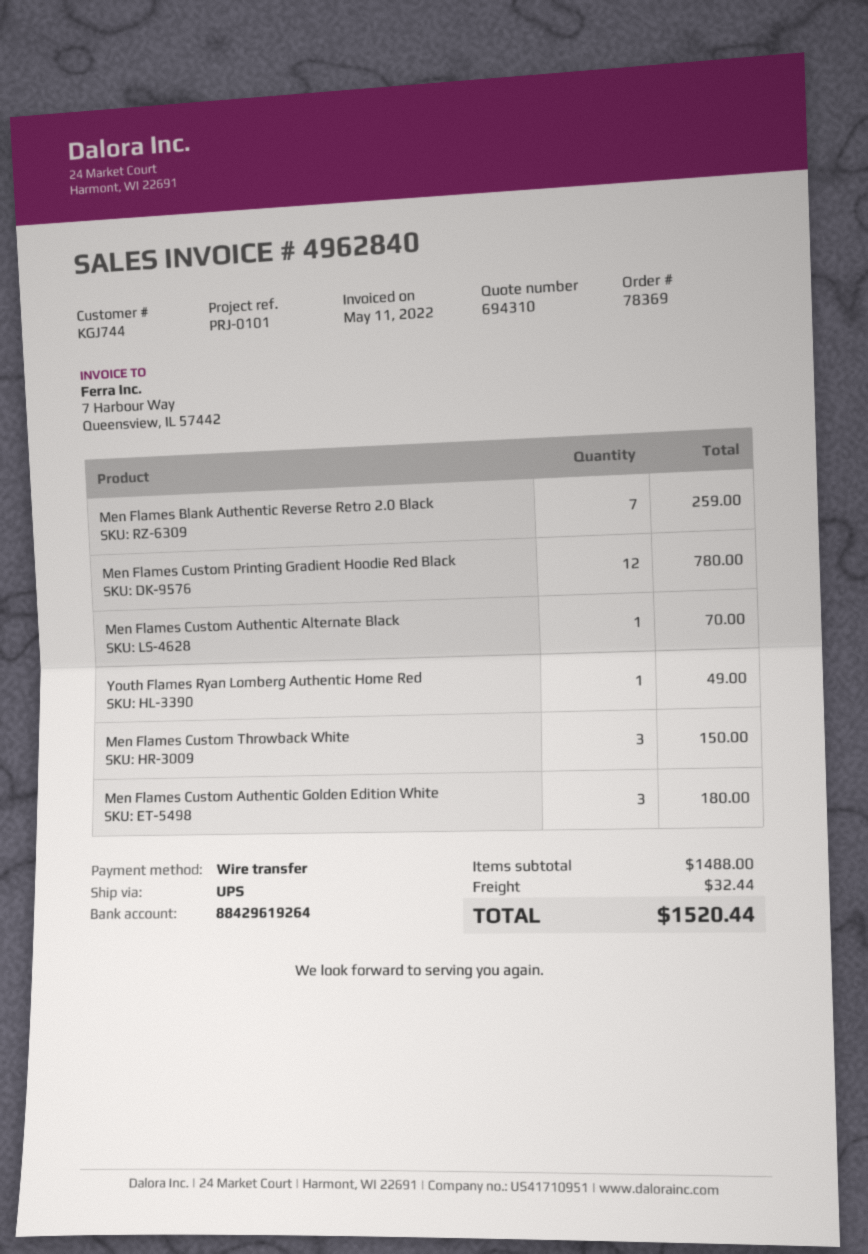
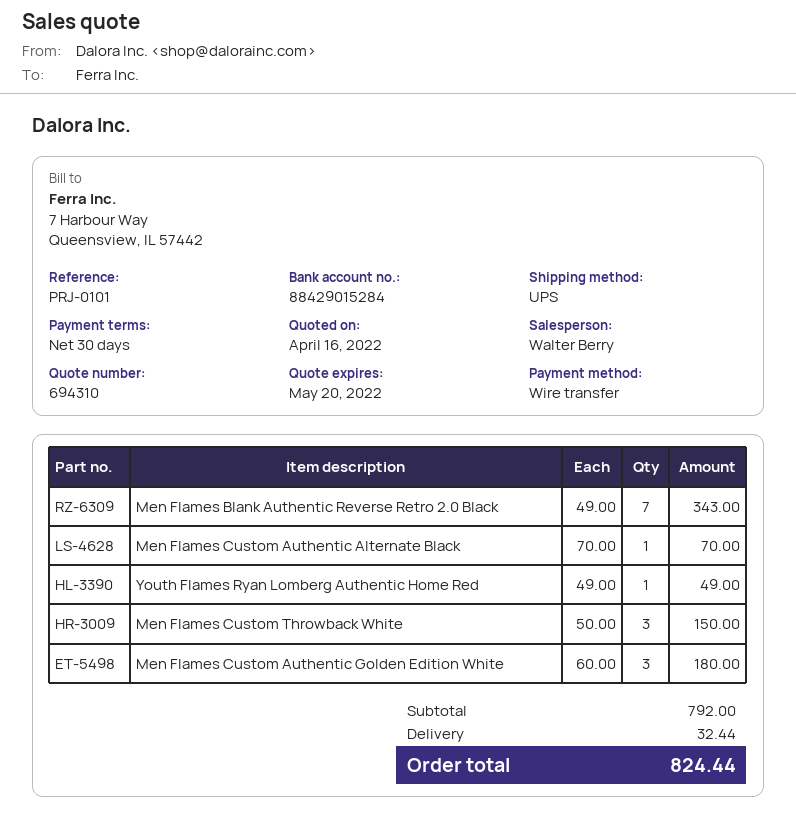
bank account: 88429619264 -> 88429015284
Men Flames Blank Authentic Reverse Retro 2.0 Black: 7 for 259.00 -> 7 for 343.00
Men Flames Custom Printing Gradient Hoodie Red Black: 12 for 780.00 -> none
subtotal: 1488.00 -> 792.00
total: 1520.44 -> 824.44

